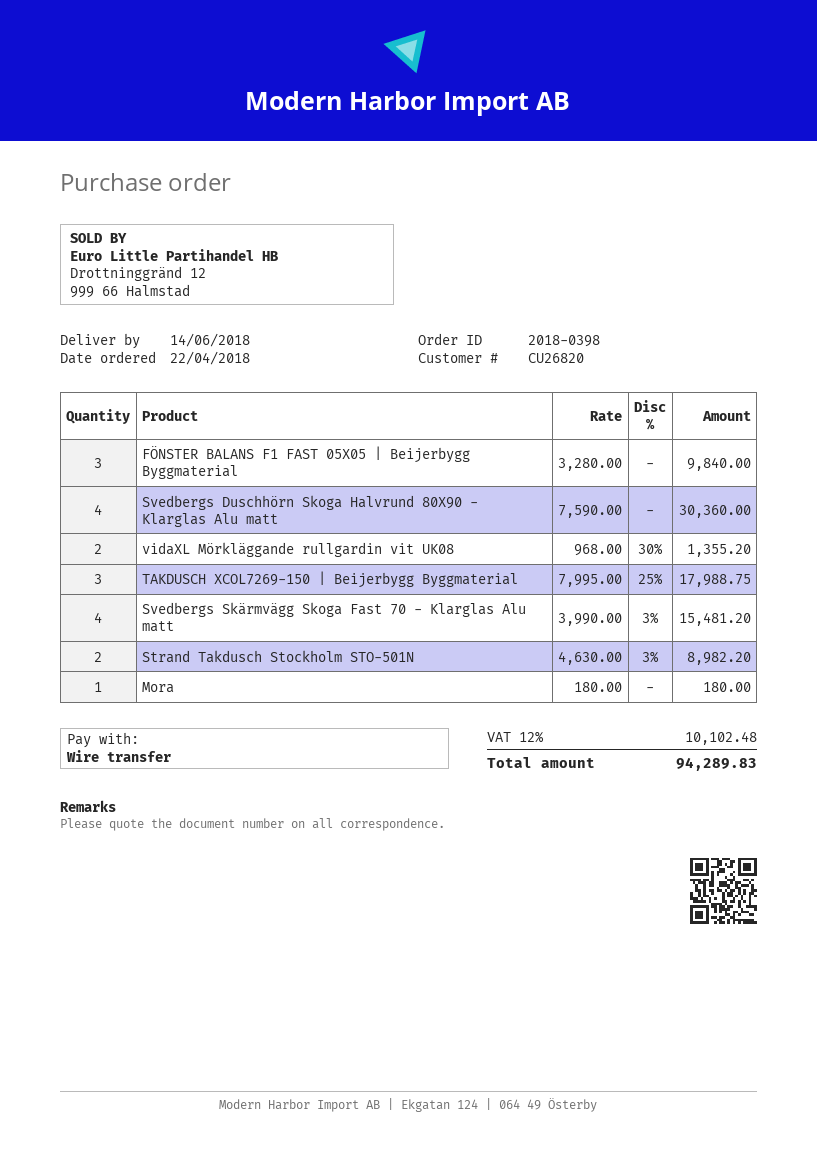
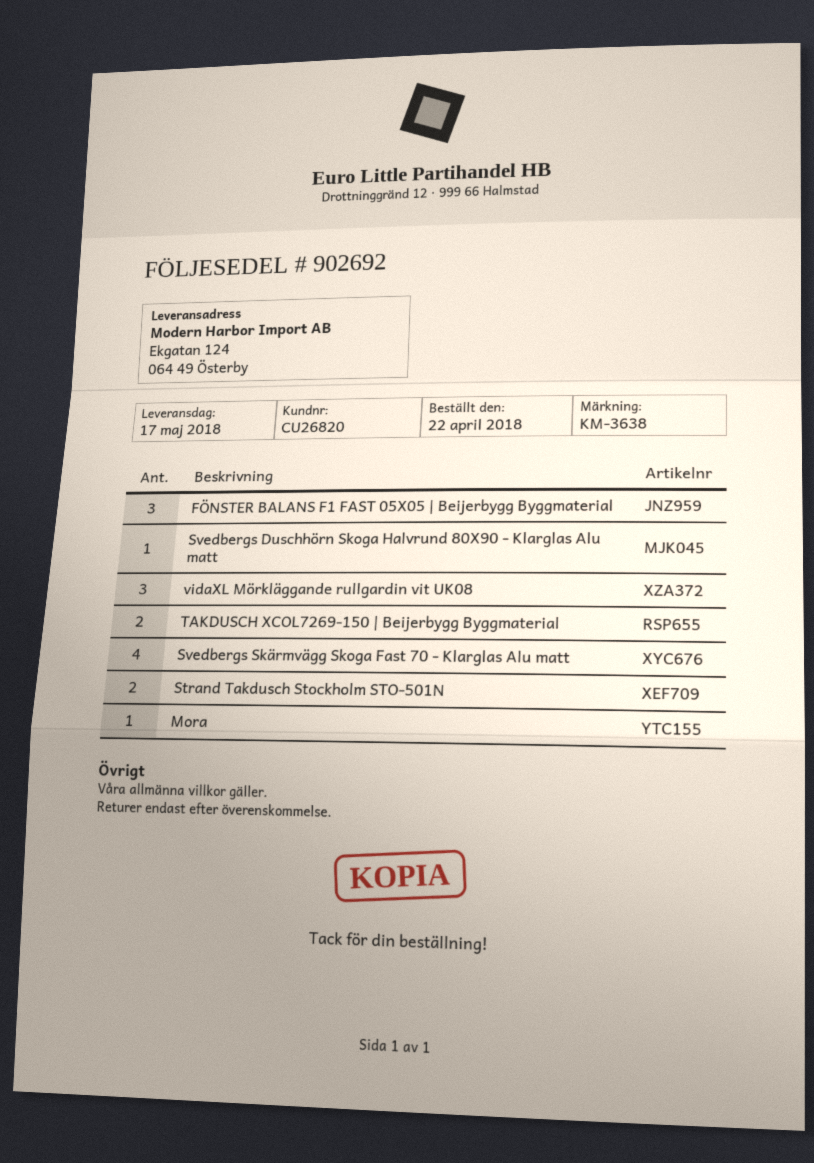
delivery date: 2018-06-14 -> 2018-05-17
Svedbergs Duschhörn Skoga Halvrund 80X90 - Klarglas Alu matt: 4 -> 1
vidaXL Mörkläggande rullgardin vit UK08: 2 -> 3
TAKDUSCH XCOL7269-150 | Beijerbygg Byggmaterial: 3 -> 2

